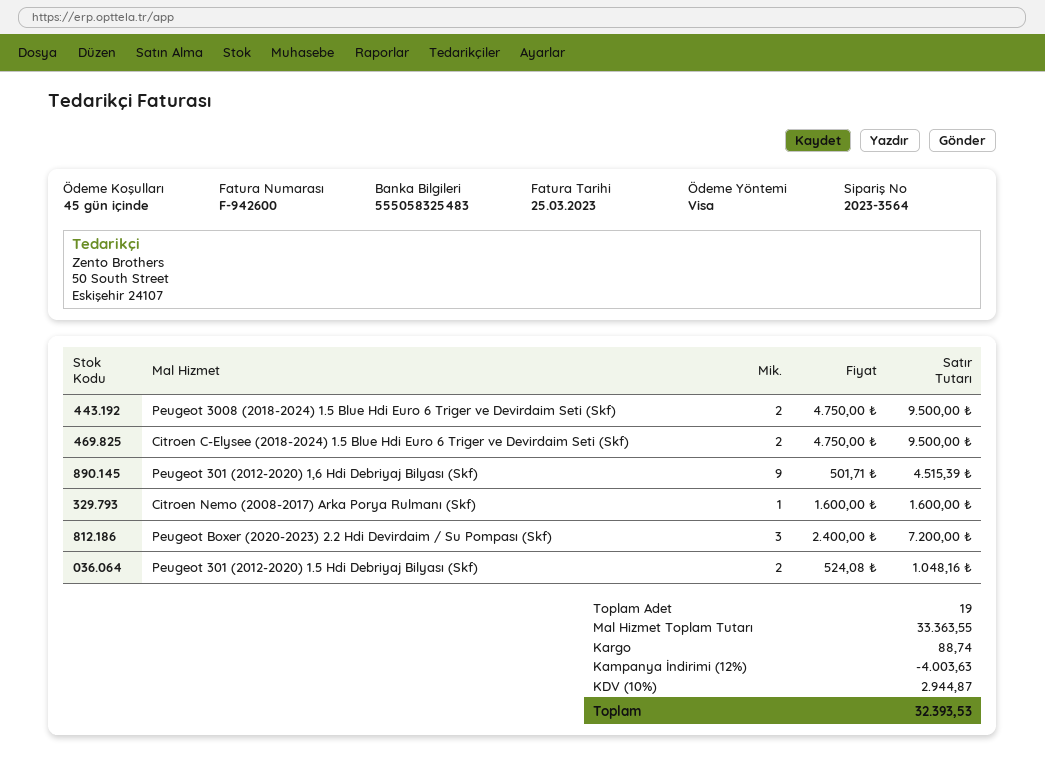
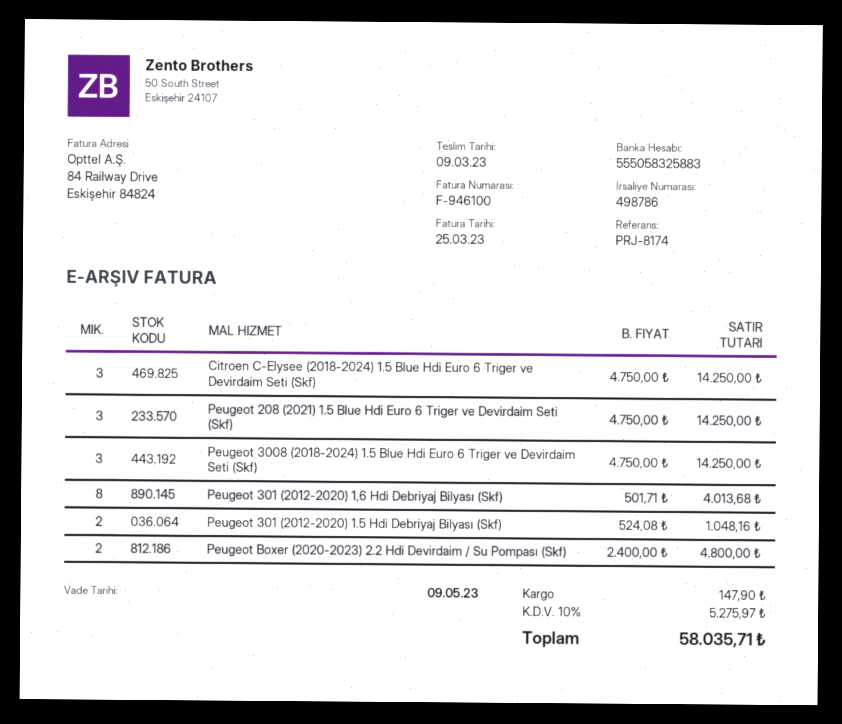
invoice number: F-942600 -> F-946100
bank account: 555058325483 -> 555058325883
Peugeot 3008 (2018-2024) 1.5 Blue Hdi Euro 6 Triger ve Devirdaim Seti (Skf): 2 x 4750.00 = 9500.00 -> 3 x 4750.00 = 14250.00
Citroen C-Elysee (2018-2024) 1.5 Blue Hdi Euro 6 Triger ve Devirdaim Seti (Skf): 2 x 4750.00 = 9500.00 -> 3 x 4750.00 = 14250.00
Peugeot 301 (2012-2020) 1,6 Hdi Debriyaj Bilyası (Skf): 9 x 501.71 = 4515.39 -> 8 x 501.71 = 4013.68
Citroen Nemo (2008-2017) Arka Porya Rulmanı (Skf): 1 x 1600.00 = 1600.00 -> none
Peugeot Boxer (2020-2023) 2.2 Hdi Devirdaim / Su Pompası (Skf): 3 x 2400.00 = 7200.00 -> 2 x 2400.00 = 4800.00
Peugeot 208 (2021) 1.5 Blue Hdi Euro 6 Triger ve Devirdaim Seti (Skf): none -> 3 x 4750.00 = 14250.00
discount: 12% = 4003.63 -> none
shipping: 88.74 -> 147.90
tax: 10% = 2944.87 -> 10% = 5275.97
total: 32393.53 -> 58035.71

